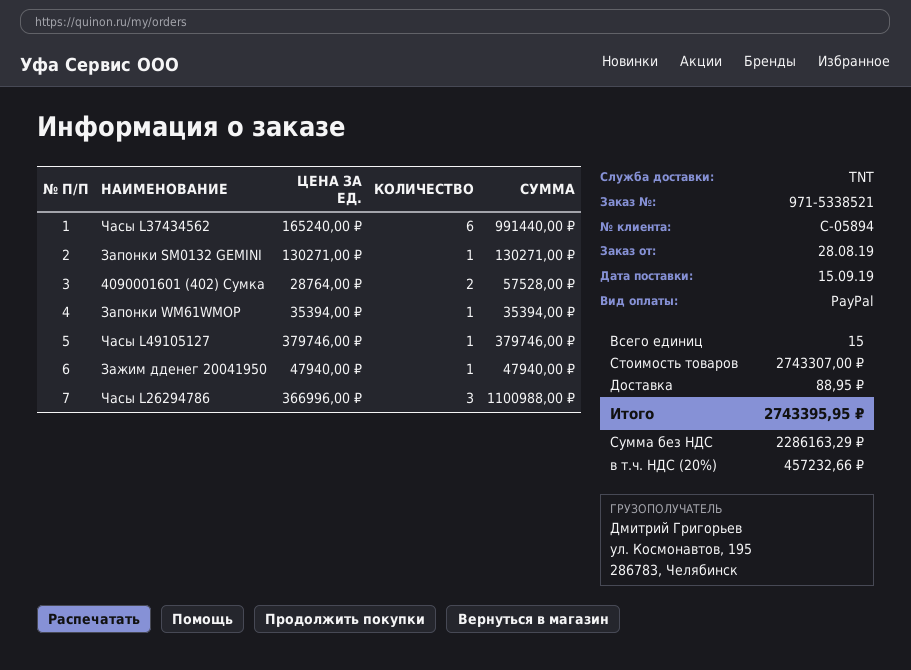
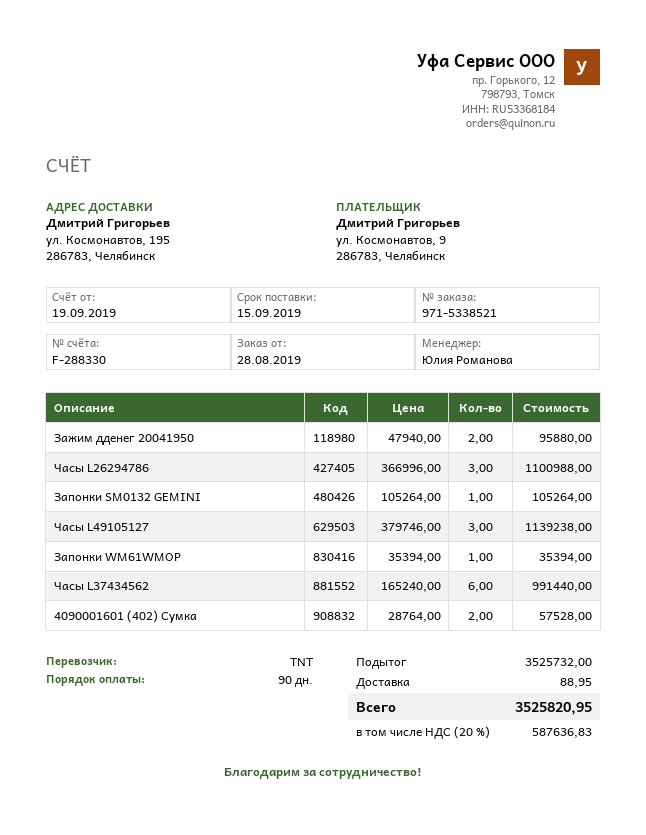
Запонки SM0132 GEMINI: 1 x 130271.00 = 130271.00 -> 1 x 105264.00 = 105264.00
Часы L49105127: 1 x 379746.00 = 379746.00 -> 3 x 379746.00 = 1139238.00
Зажим дденег 20041950: 1 x 47940.00 = 47940.00 -> 2 x 47940.00 = 95880.00
subtotal: 2743307.00 -> 3525732.00
tax: 20% = 457232.66 -> 20% = 587636.83
total: 2743395.95 -> 3525820.95

